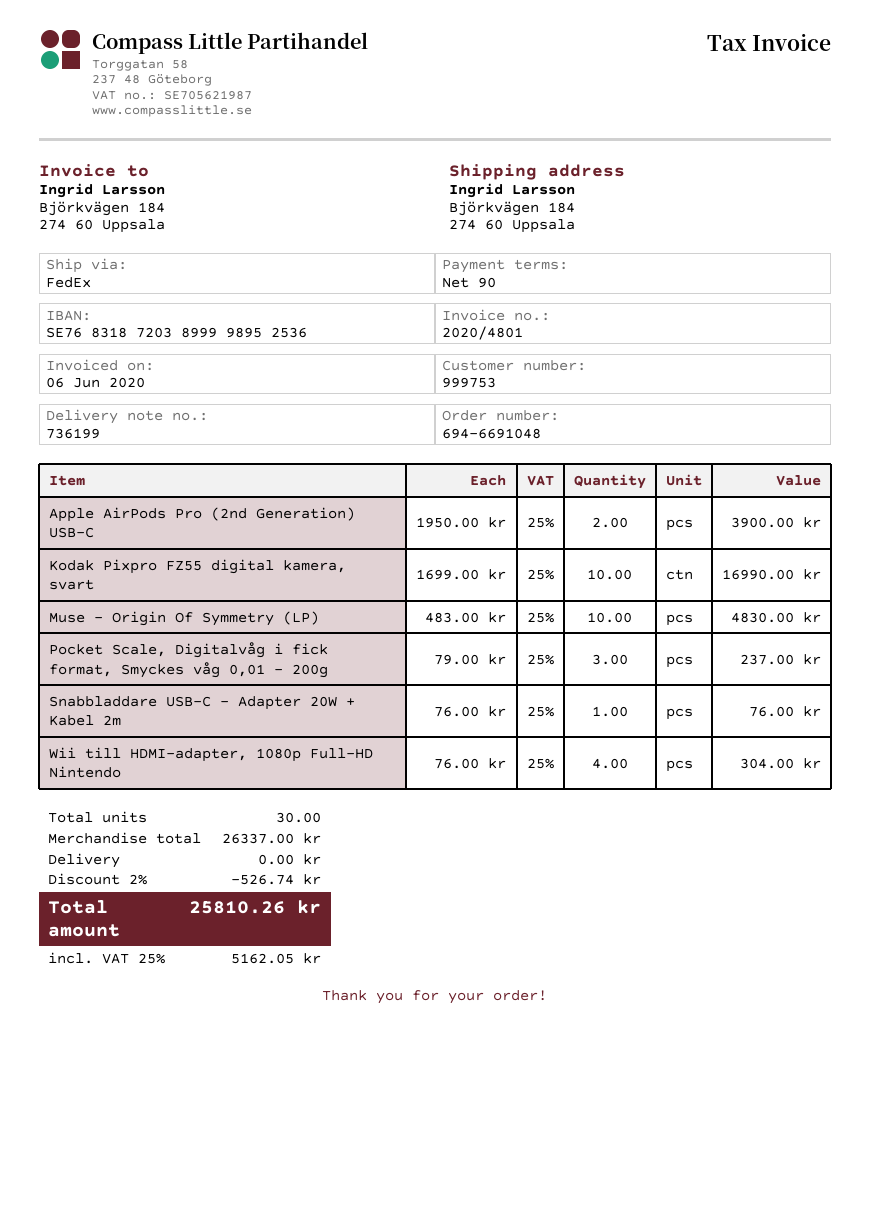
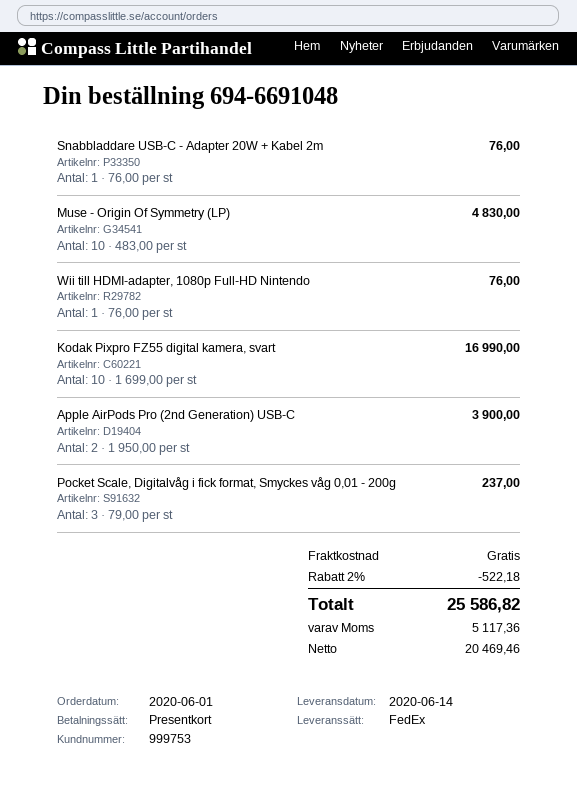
Wii till HDMI-adapter, 1080p Full-HD Nintendo: 4 x 76.00 = 304.00 -> 1 x 76.00 = 76.00
discount: 2% = 526.74 -> 2% = 522.18
tax: 5162.05 -> 5117.36
total: 25810.26 -> 25586.82

